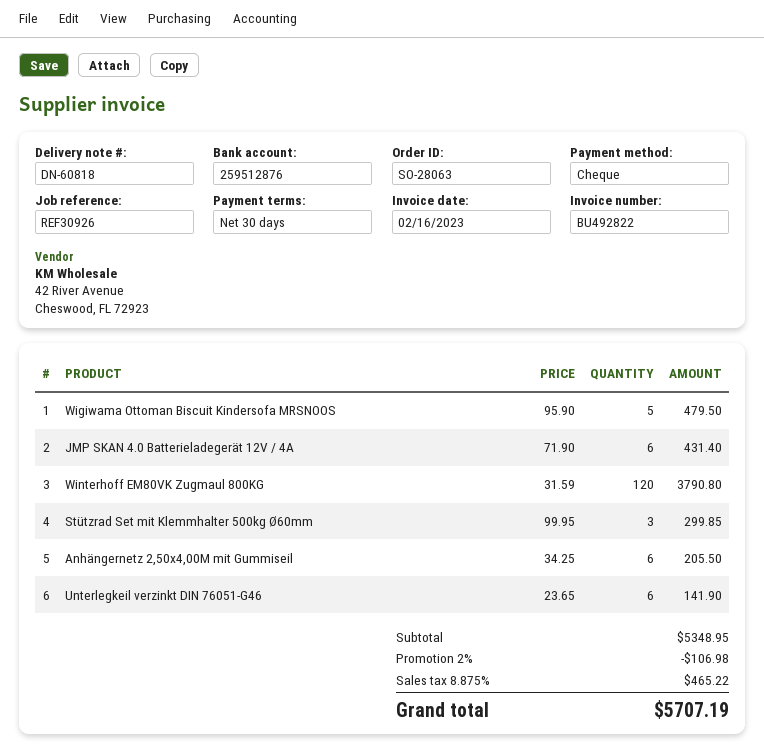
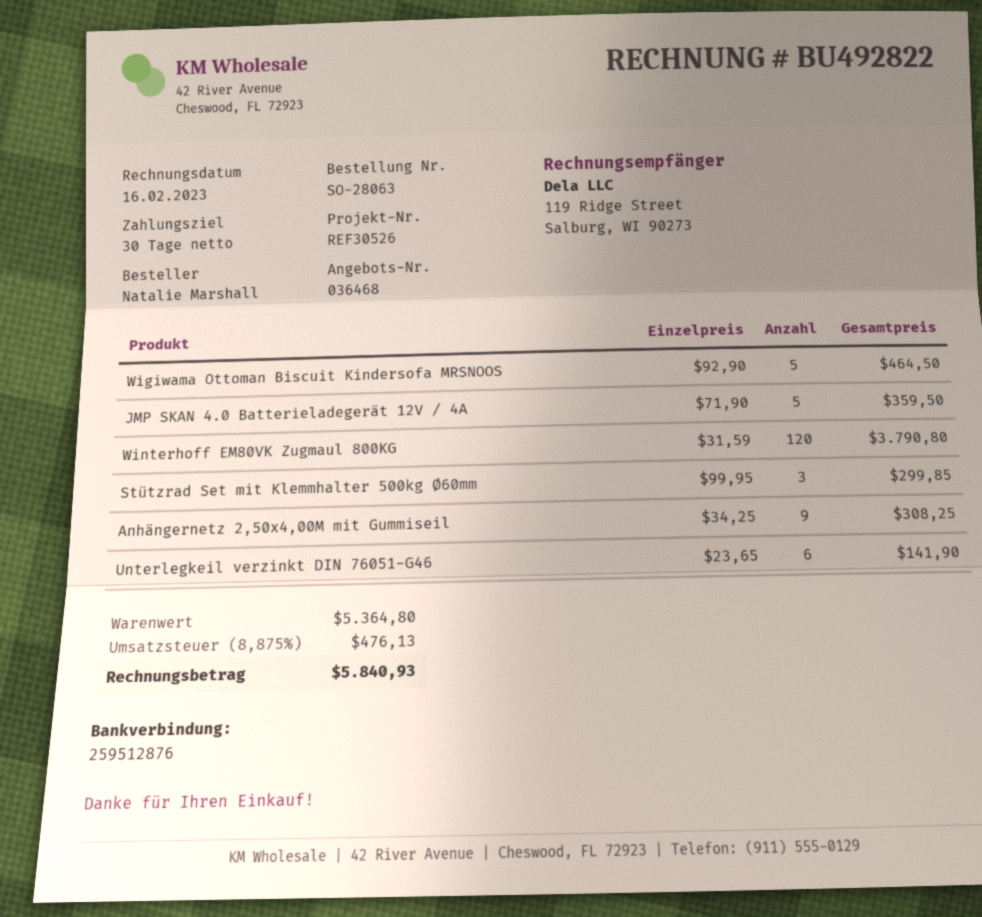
reference: REF30926 -> REF30526
Wigiwama Ottoman Biscuit Kindersofa MRSNOOS: 5 x 95.90 = 479.50 -> 5 x 92.90 = 464.50
JMP SKAN 4.0 Batterieladegerät 12V / 4A: 6 x 71.90 = 431.40 -> 5 x 71.90 = 359.50
Anhängernetz 2,50x4,00M mit Gummiseil: 6 x 34.25 = 205.50 -> 9 x 34.25 = 308.25
subtotal: 5348.95 -> 5364.80
discount: 2% = 106.98 -> none
tax: 8.875% = 465.22 -> 8.875% = 476.13
total: 5707.19 -> 5840.93

